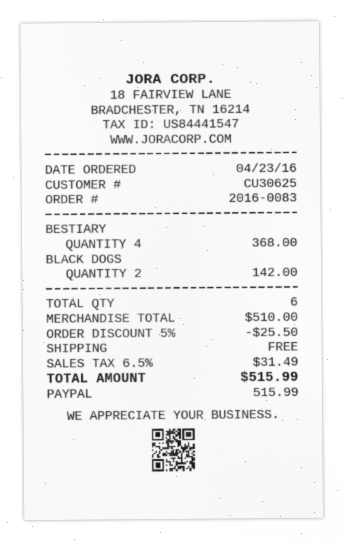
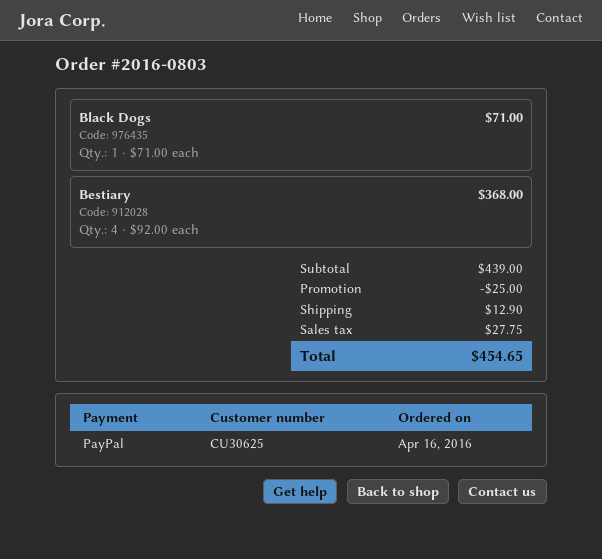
order number: 2016-0083 -> 2016-0803
order date: 2016-04-23 -> 2016-04-16
BLACK DOGS: 2 for 142.00 -> 1 for 71.00
subtotal: 510.00 -> 439.00
discount: 25.50 -> 25.00
shipping: 0.00 -> 12.90
tax: 31.49 -> 27.75
total: 515.99 -> 454.65

